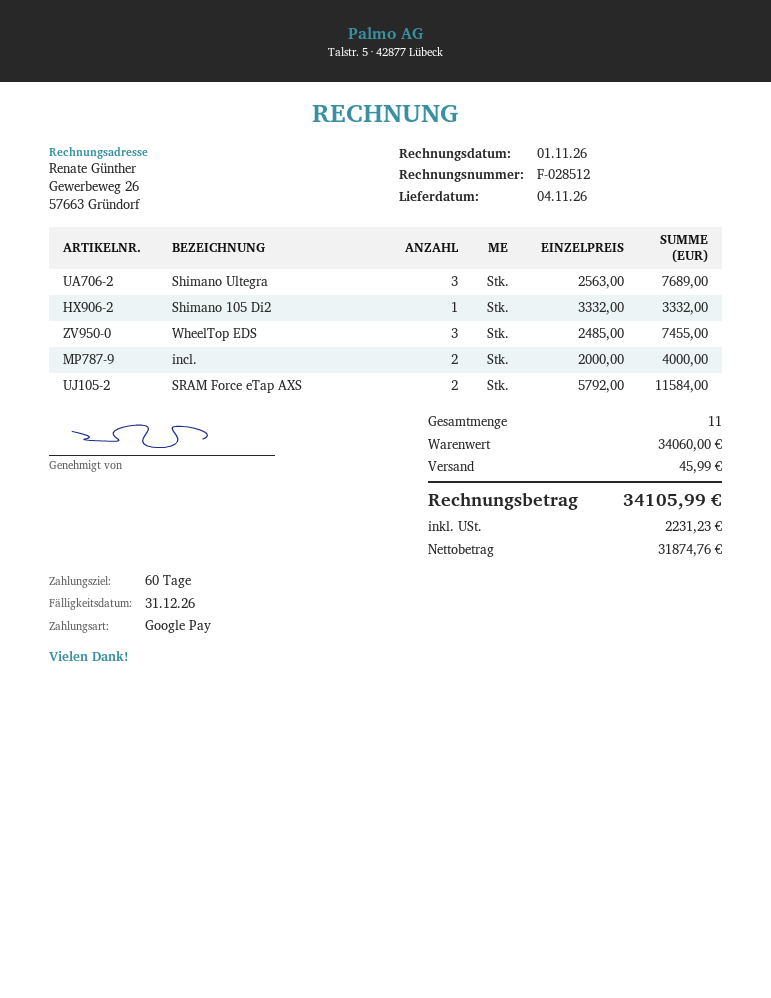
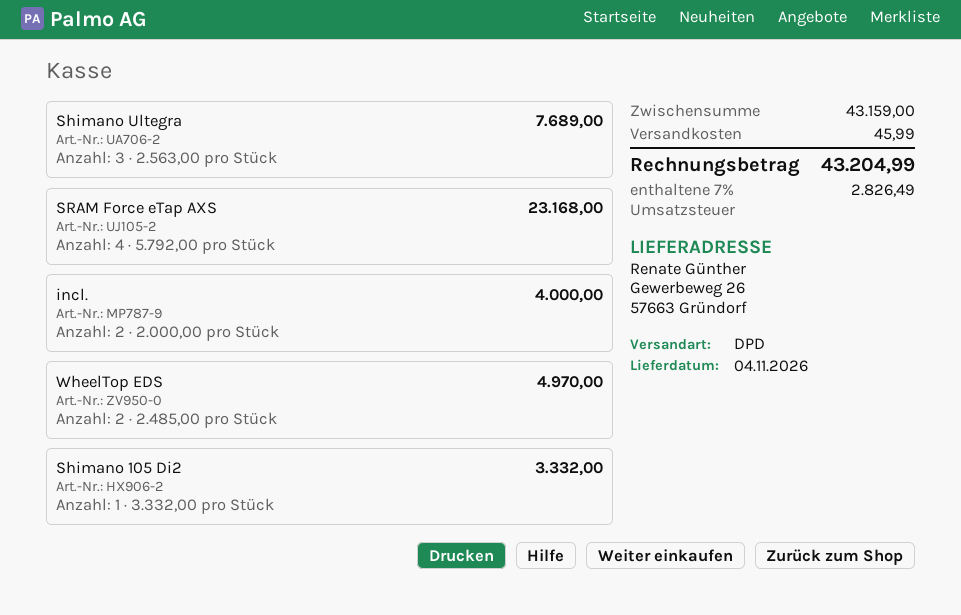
WheelTop EDS: 3 x 2485.00 = 7455.00 -> 2 x 2485.00 = 4970.00
SRAM Force eTap AXS: 2 x 5792.00 = 11584.00 -> 4 x 5792.00 = 23168.00
subtotal: 34060.00 -> 43159.00
tax: 2231.23 -> 2826.49
total: 34105.99 -> 43204.99

